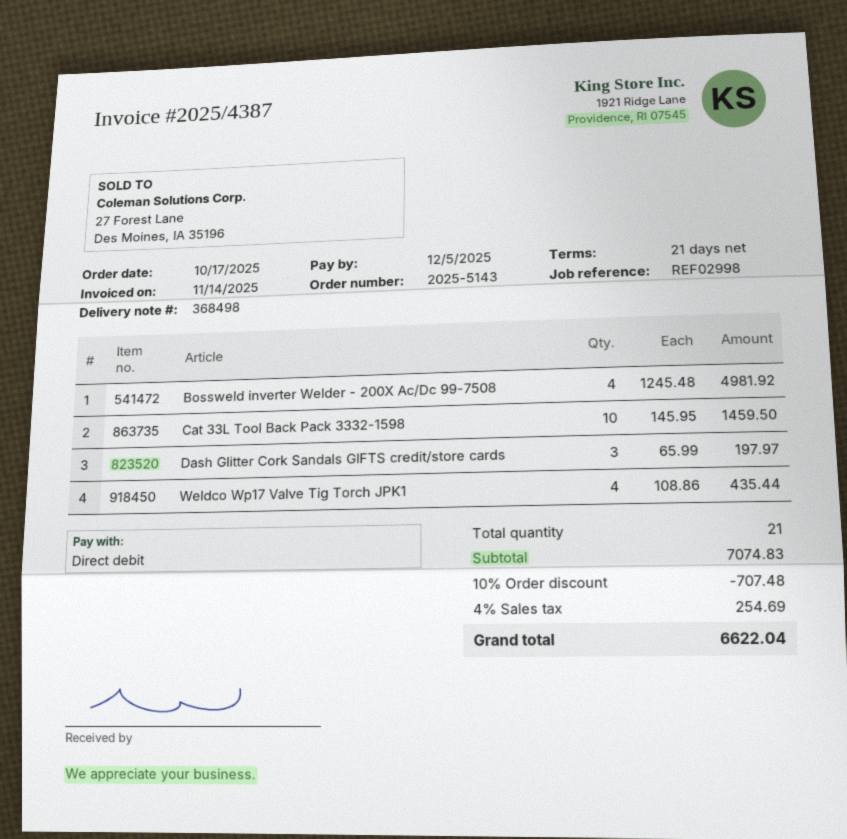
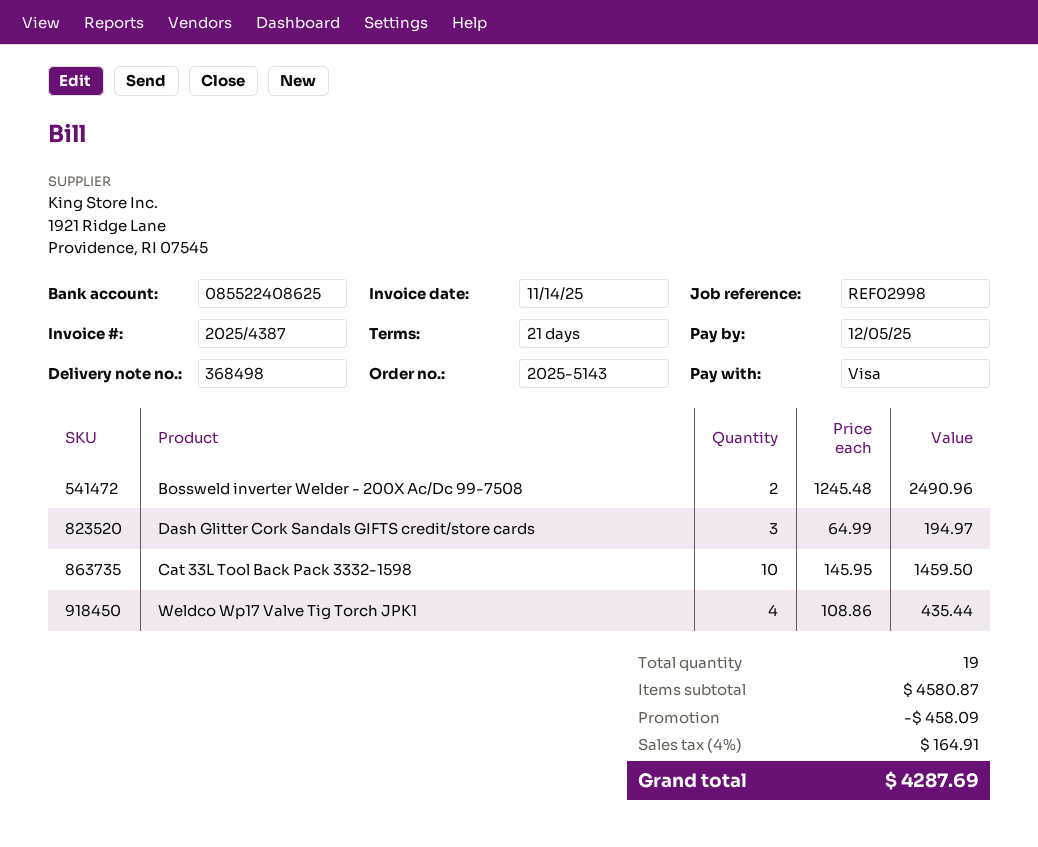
payment method: direct debit -> Visa
Bossweld inverter Welder - 200X Ac/Dc 99-7508: 4 x 1245.48 = 4981.92 -> 2 x 1245.48 = 2490.96
Dash Glitter Cork Sandals GIFTS credit/store cards: 3 x 65.99 = 197.97 -> 3 x 64.99 = 194.97
total quantity: 21 -> 19
subtotal: 7074.83 -> 4580.87
discount: 707.48 -> 458.09
tax: 4% = 254.69 -> 4% = 164.91
total: 6622.04 -> 4287.69

